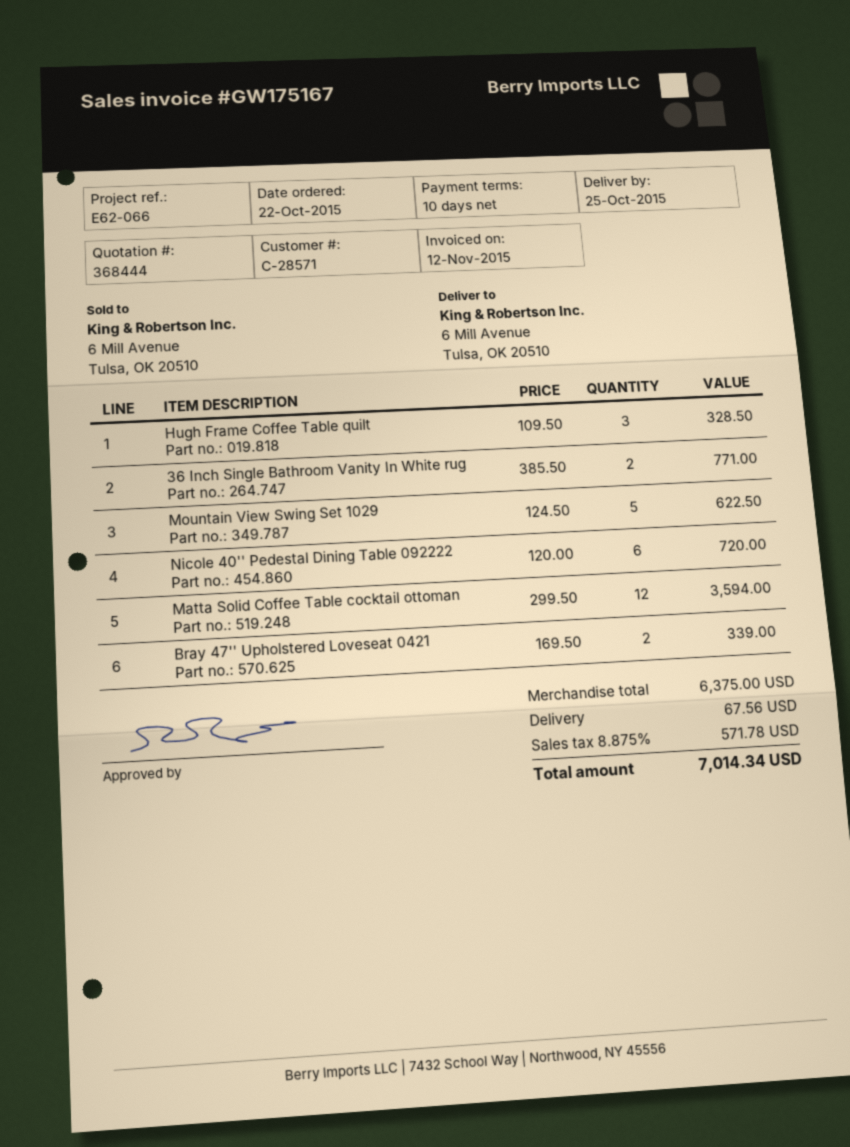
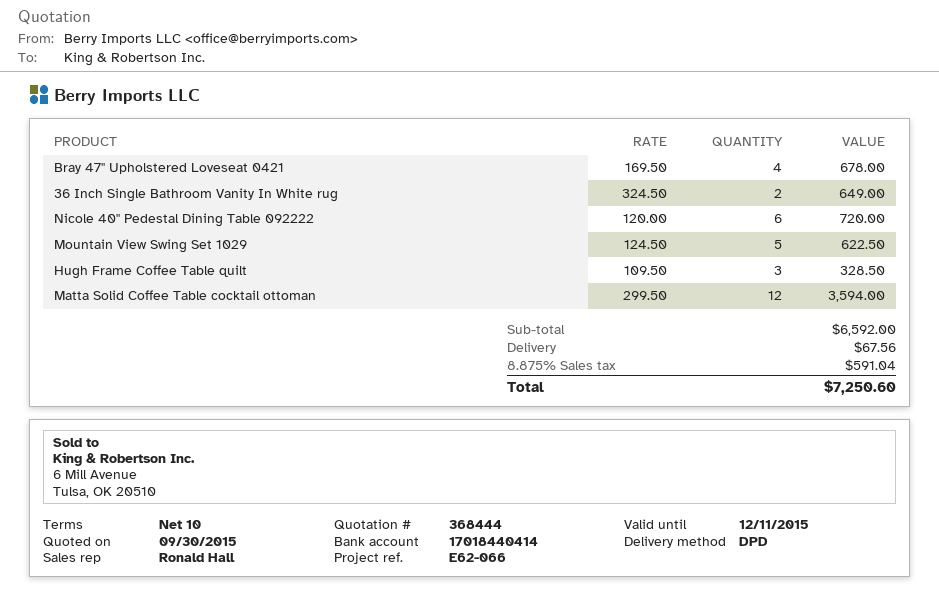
36 Inch Single Bathroom Vanity In White rug: 2 x 385.50 = 771.00 -> 2 x 324.50 = 649.00
Bray 47'' Upholstered Loveseat 0421: 2 x 169.50 = 339.00 -> 4 x 169.50 = 678.00
subtotal: 6375.00 -> 6592.00
tax: 8.875% = 571.78 -> 8.875% = 591.04
total: 7014.34 -> 7250.60

